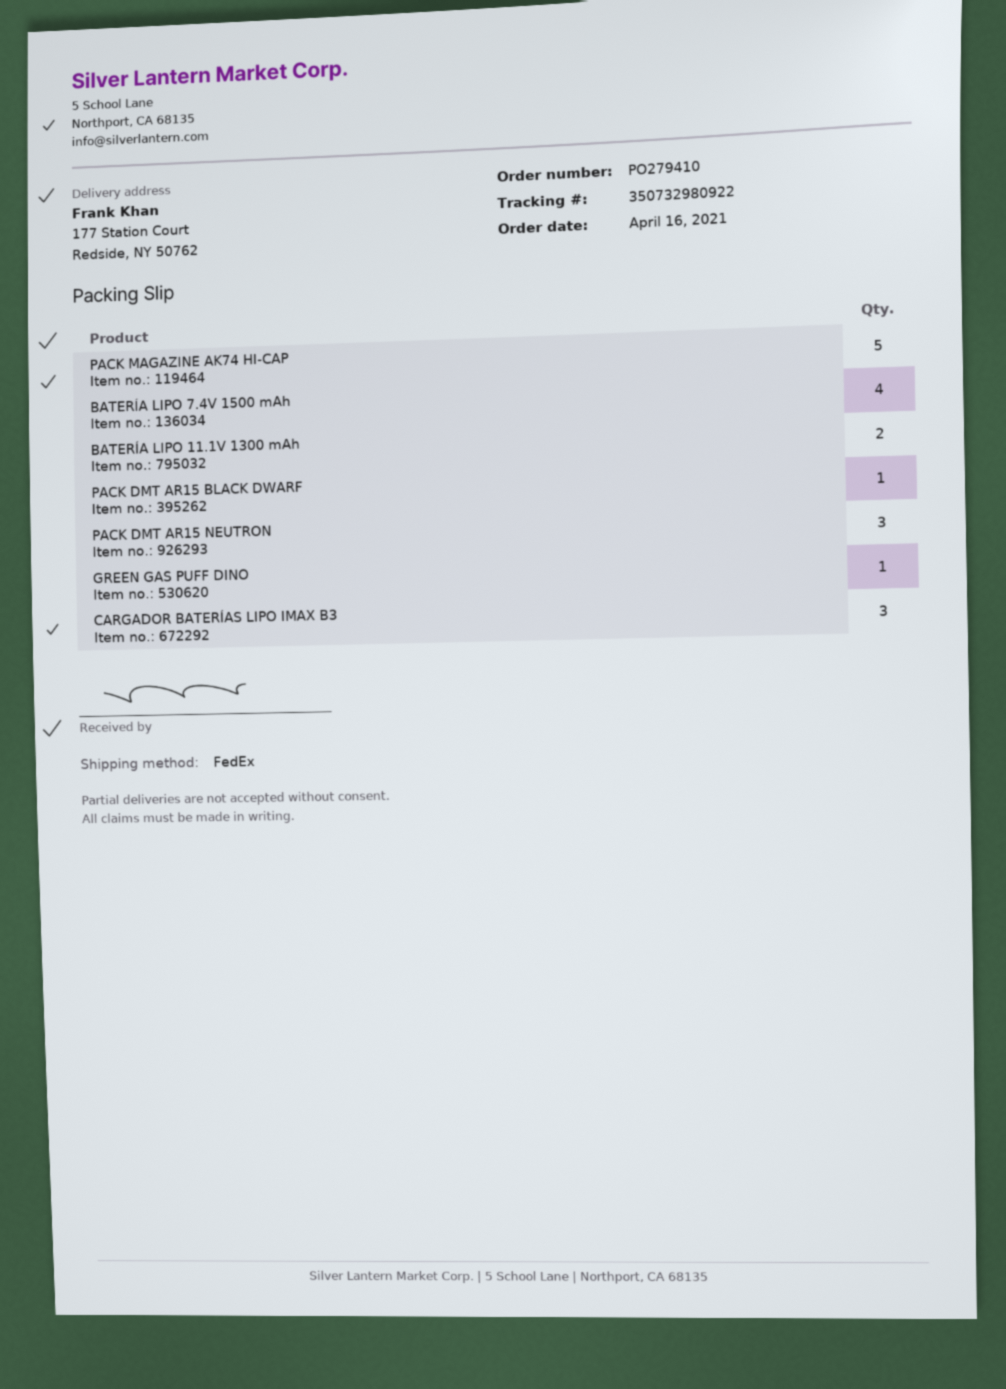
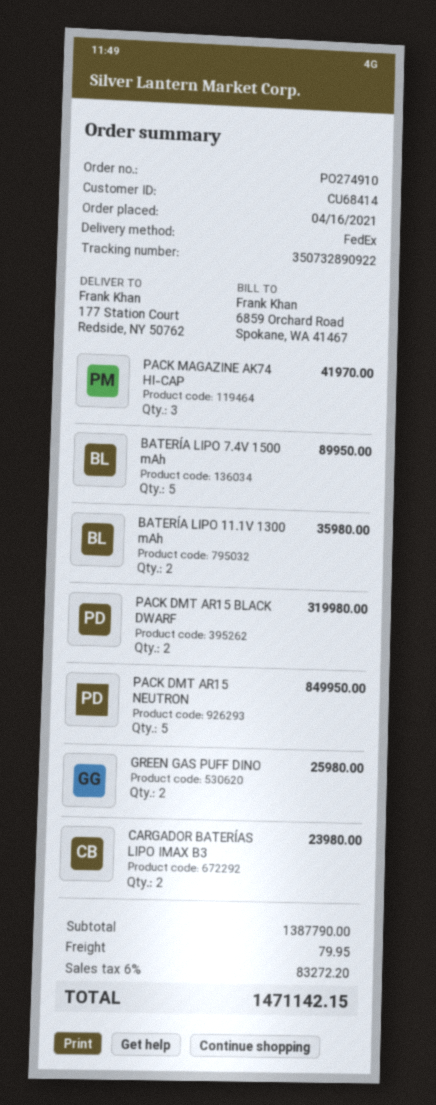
order number: PO279410 -> PO274910
tracking number: 350732980922 -> 350732890922
PACK MAGAZINE AK74 HI-CAP: 5 -> 3
BATERÍA LIPO 7.4V 1500 mAh: 4 -> 5
PACK DMT AR15 BLACK DWARF: 1 -> 2
PACK DMT AR15 NEUTRON: 3 -> 5
GREEN GAS PUFF DINO: 1 -> 2
CARGADOR BATERÍAS LIPO IMAX B3: 3 -> 2

